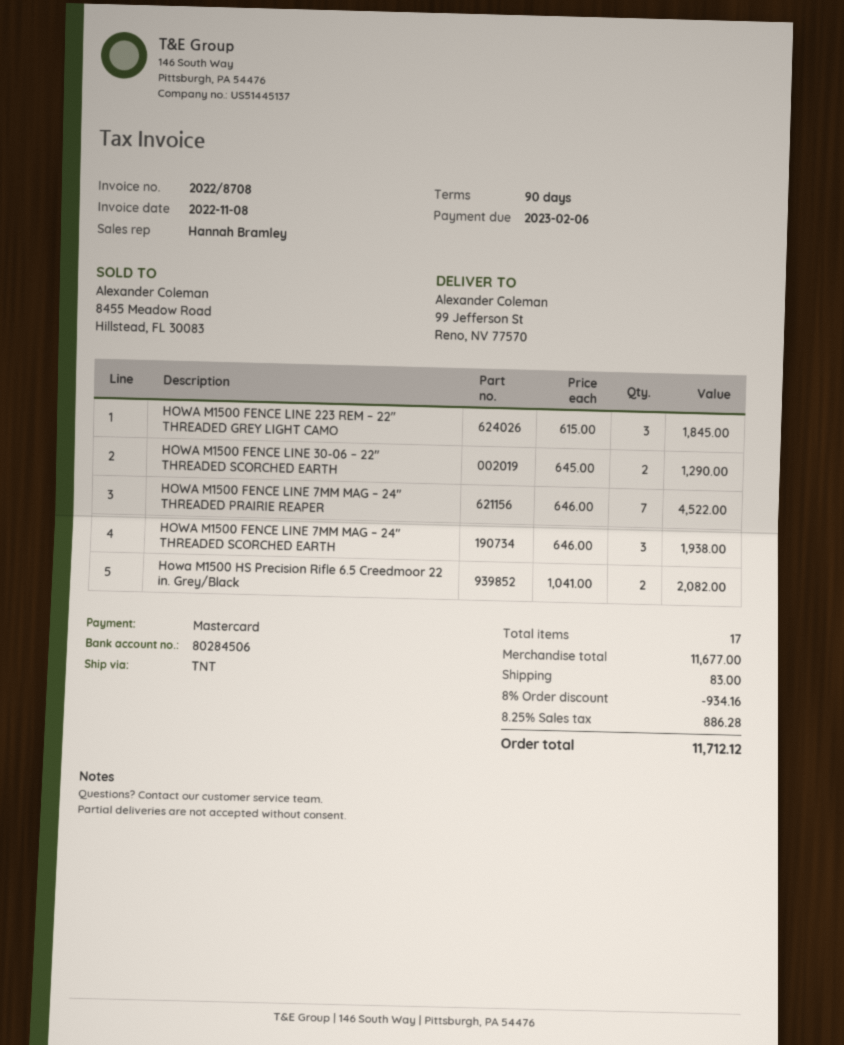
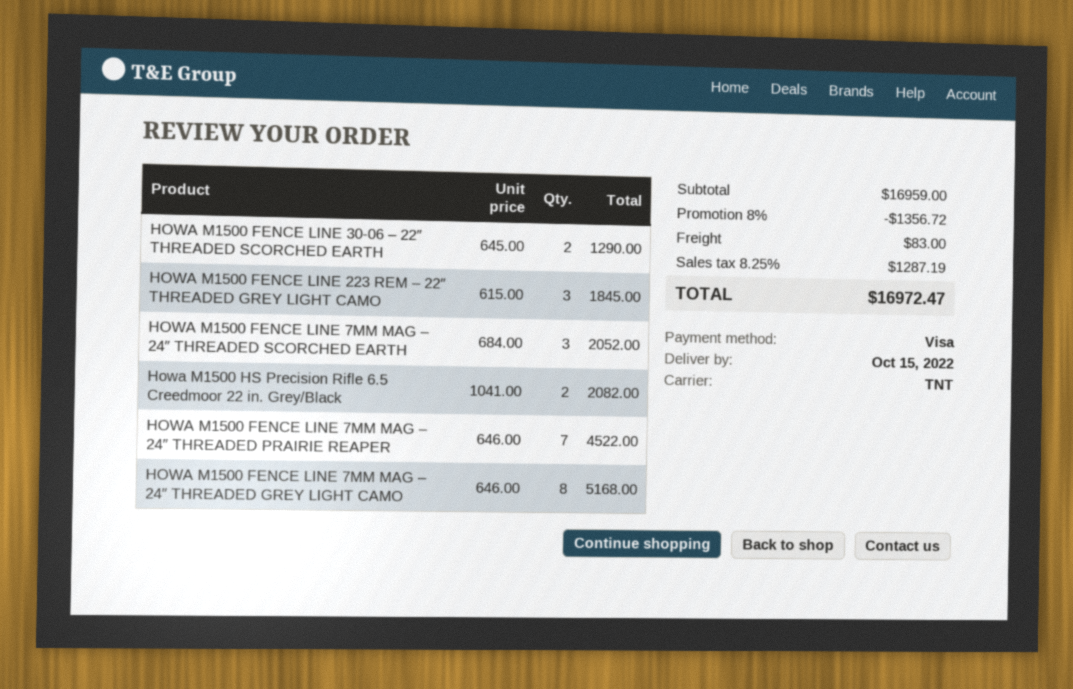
payment method: Mastercard -> Visa
HOWA M1500 FENCE LINE 7MM MAG – 24″ THREADED SCORCHED EARTH: 3 x 646.00 = 1938.00 -> 3 x 684.00 = 2052.00
HOWA M1500 FENCE LINE 7MM MAG – 24″ THREADED GREY LIGHT CAMO: none -> 8 x 646.00 = 5168.00
subtotal: 11677.00 -> 16959.00
discount: 8% = 934.16 -> 8% = 1356.72
tax: 8.25% = 886.28 -> 8.25% = 1287.19
total: 11712.12 -> 16972.47

